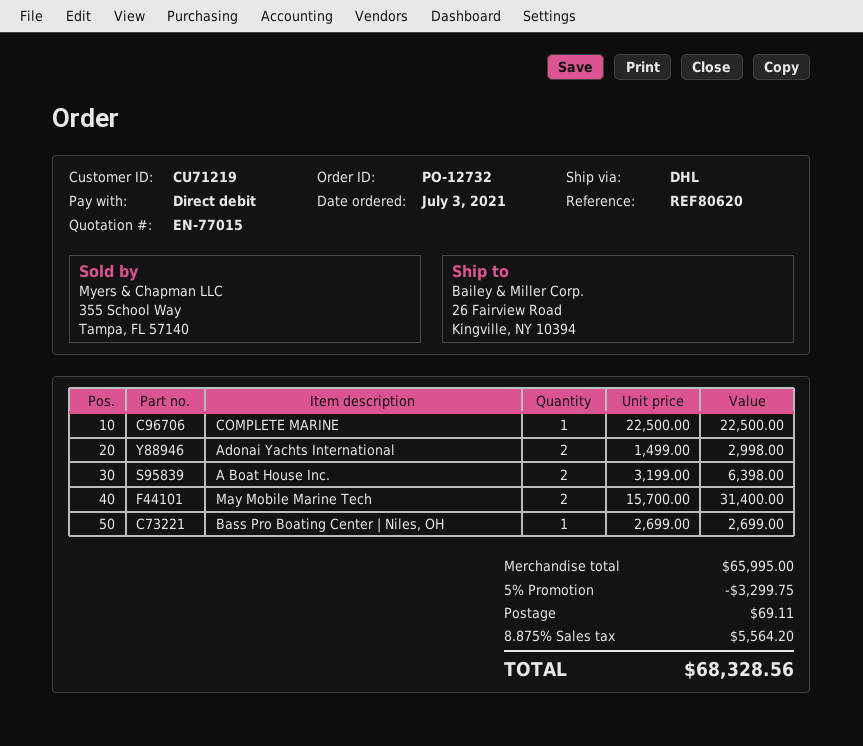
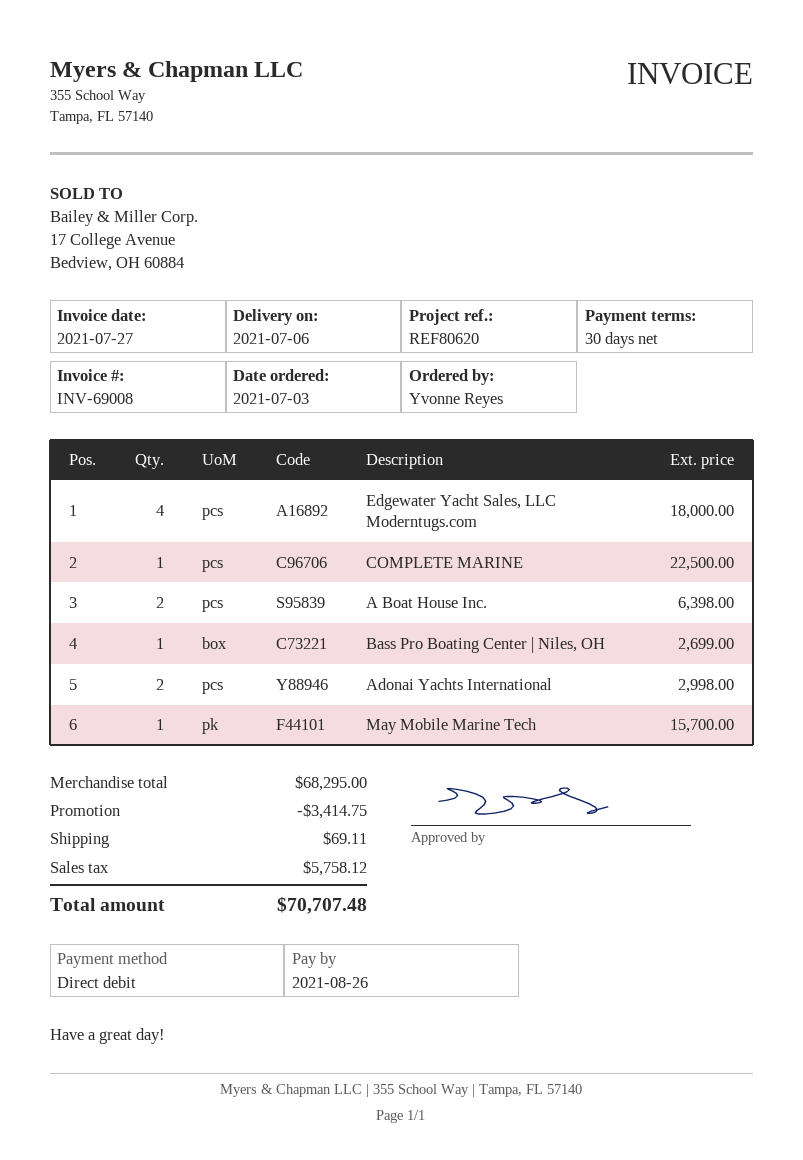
May Mobile Marine Tech: 2 for 31400.00 -> 1 for 15700.00
Edgewater Yacht Sales, LLC Moderntugs.com: none -> 4 for 18000.00
subtotal: 65995.00 -> 68295.00
discount: 3299.75 -> 3414.75
tax: 5564.20 -> 5758.12
total: 68328.56 -> 70707.48

